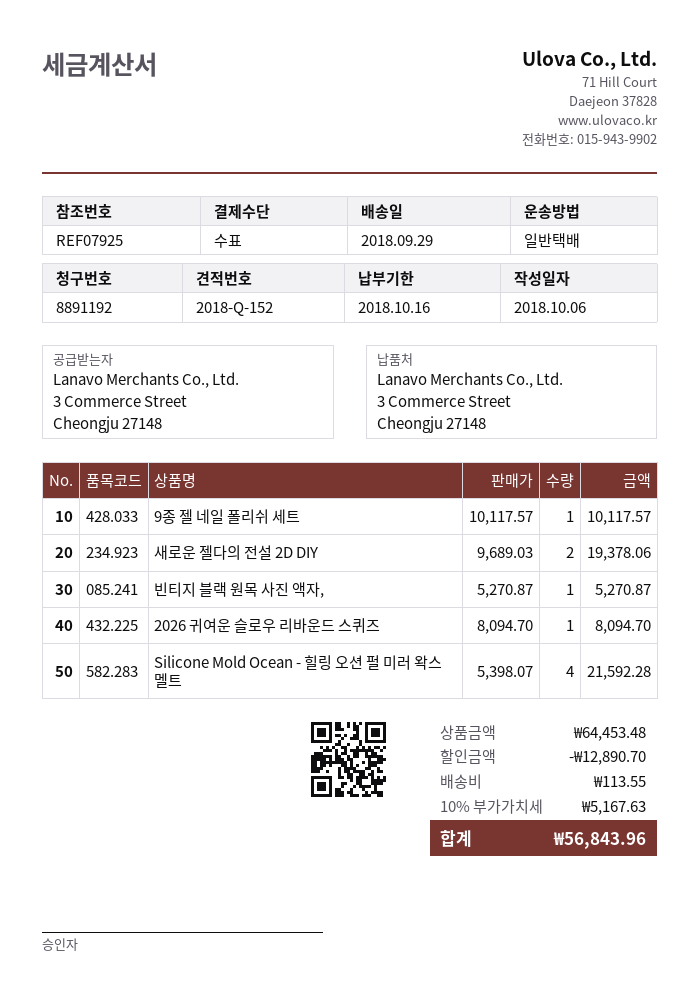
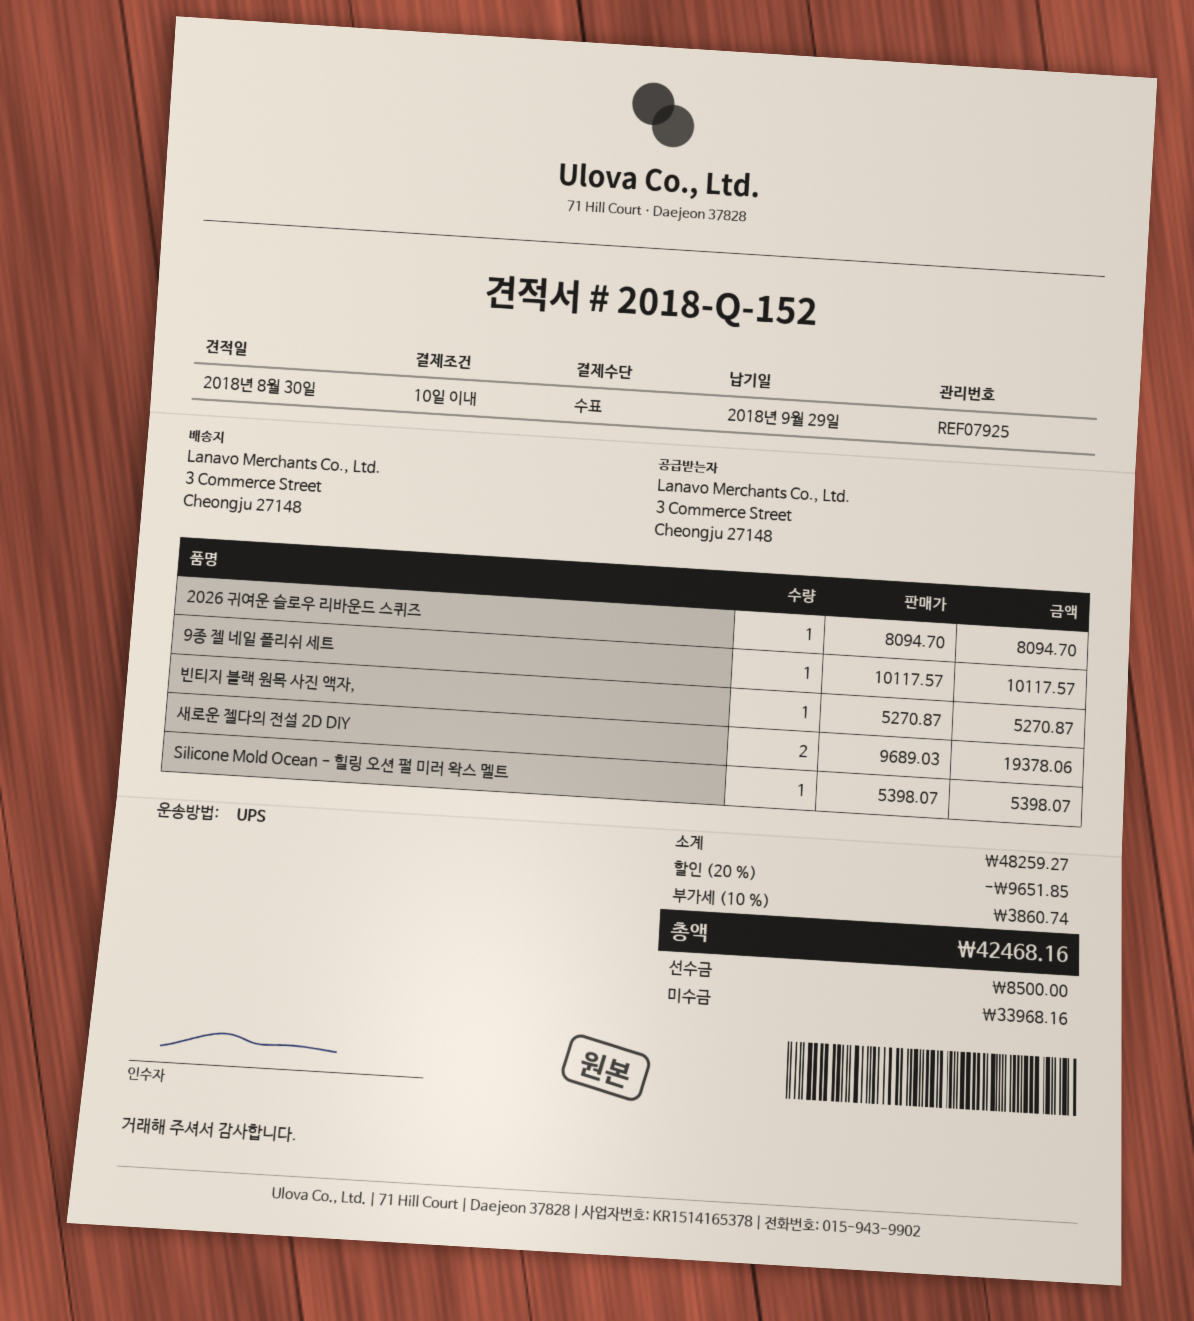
shipping method: standard -> UPS
Silicone Mold Ocean - 힐링 오션 펄 미러 왁스 멜트: 4 x 5398.07 = 21592.28 -> 1 x 5398.07 = 5398.07
subtotal: 64453.48 -> 48259.27
discount: 12890.70 -> 9651.85
shipping: 113.55 -> none
tax: 10% = 5167.63 -> 10% = 3860.74
total: 56843.96 -> 42468.16

